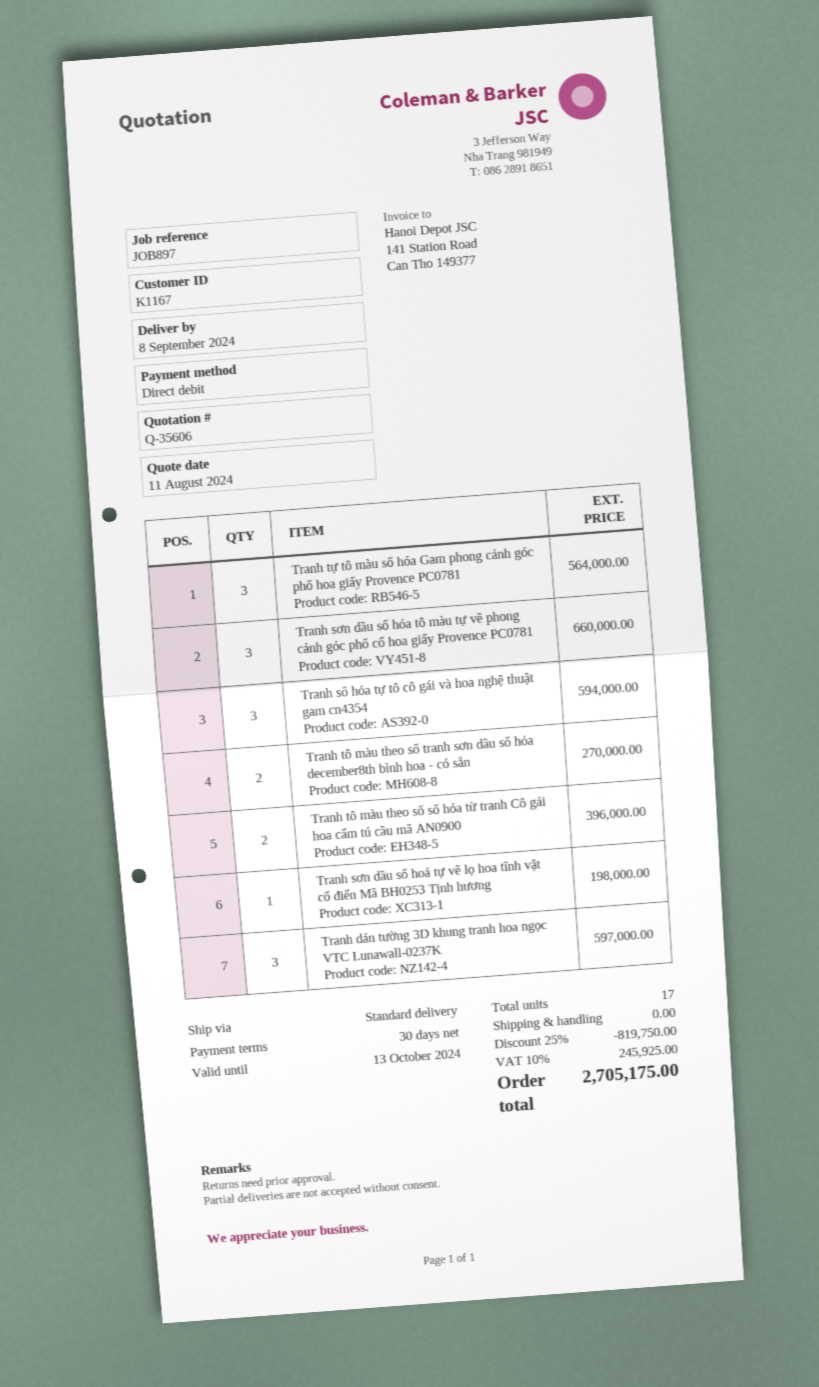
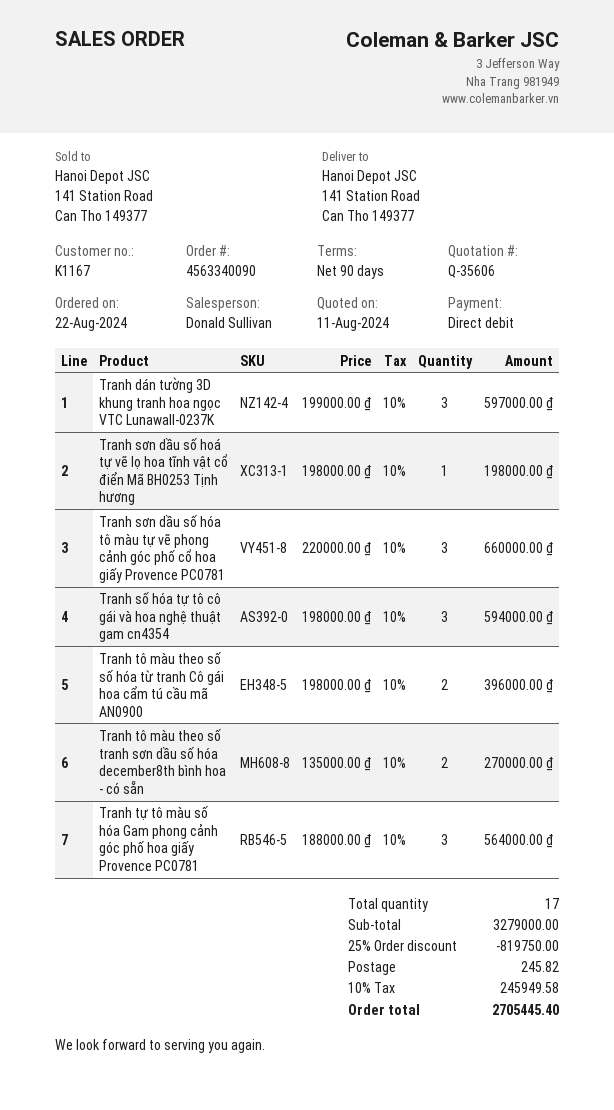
payment terms: 30 days -> 90 days
shipping: 0.00 -> 245.82
tax: 10% = 245925.00 -> 10% = 245949.58
total: 2705175.00 -> 2705445.40

